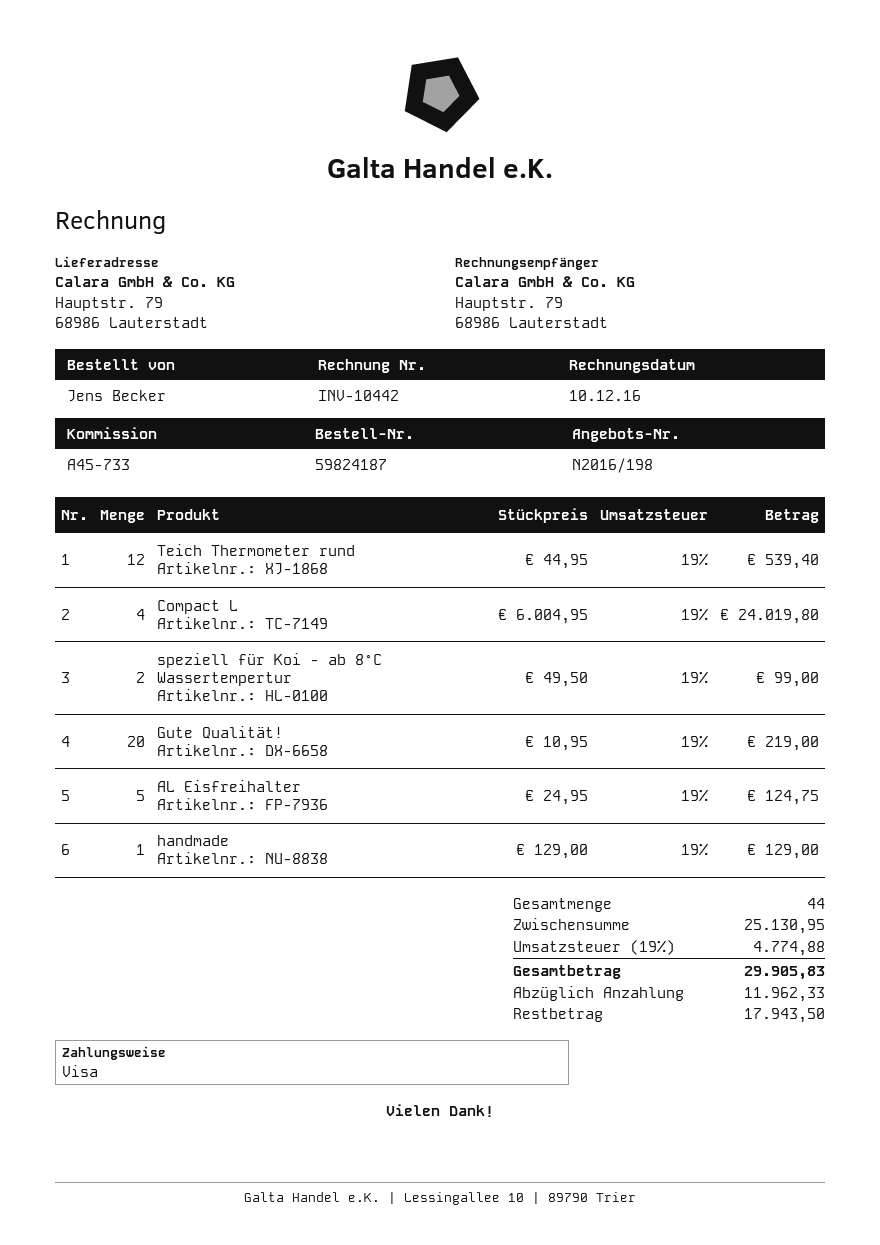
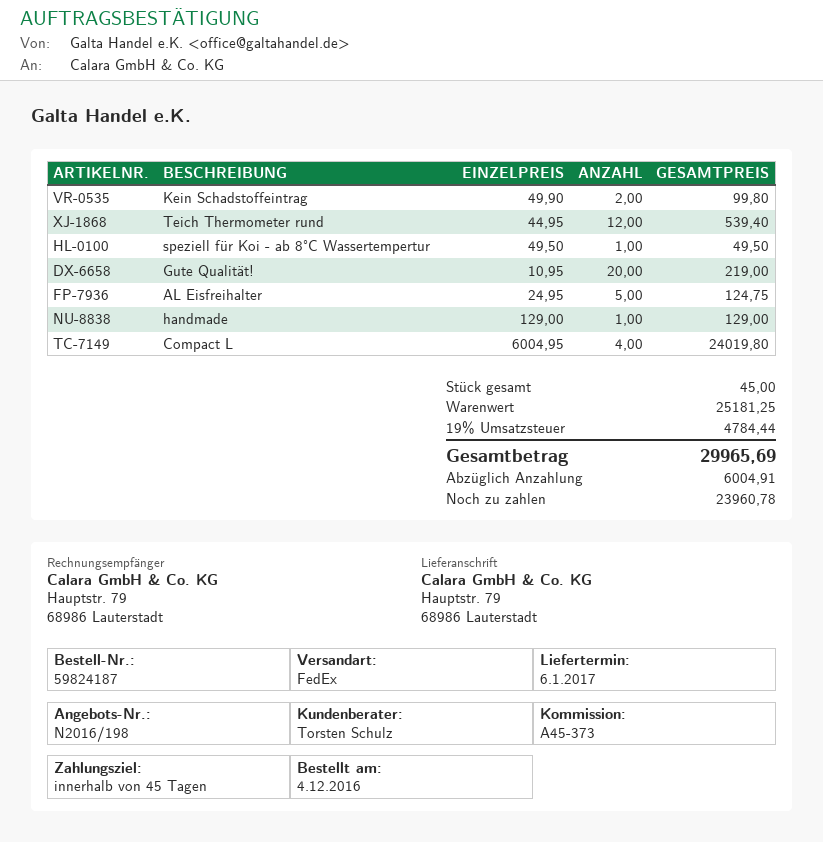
reference: A45-733 -> A45-373
speziell für Koi - ab 8°C Wassertempertur: 2 x 49.50 = 99.00 -> 1 x 49.50 = 49.50
Kein Schadstoffeintrag: none -> 2 x 49.90 = 99.80
total quantity: 44 -> 45
subtotal: 25130.95 -> 25181.25
tax: 19% = 4774.88 -> 19% = 4784.44
total: 29905.83 -> 29965.69
deposit: 11962.33 -> 6004.91
balance: 17943.50 -> 23960.78

